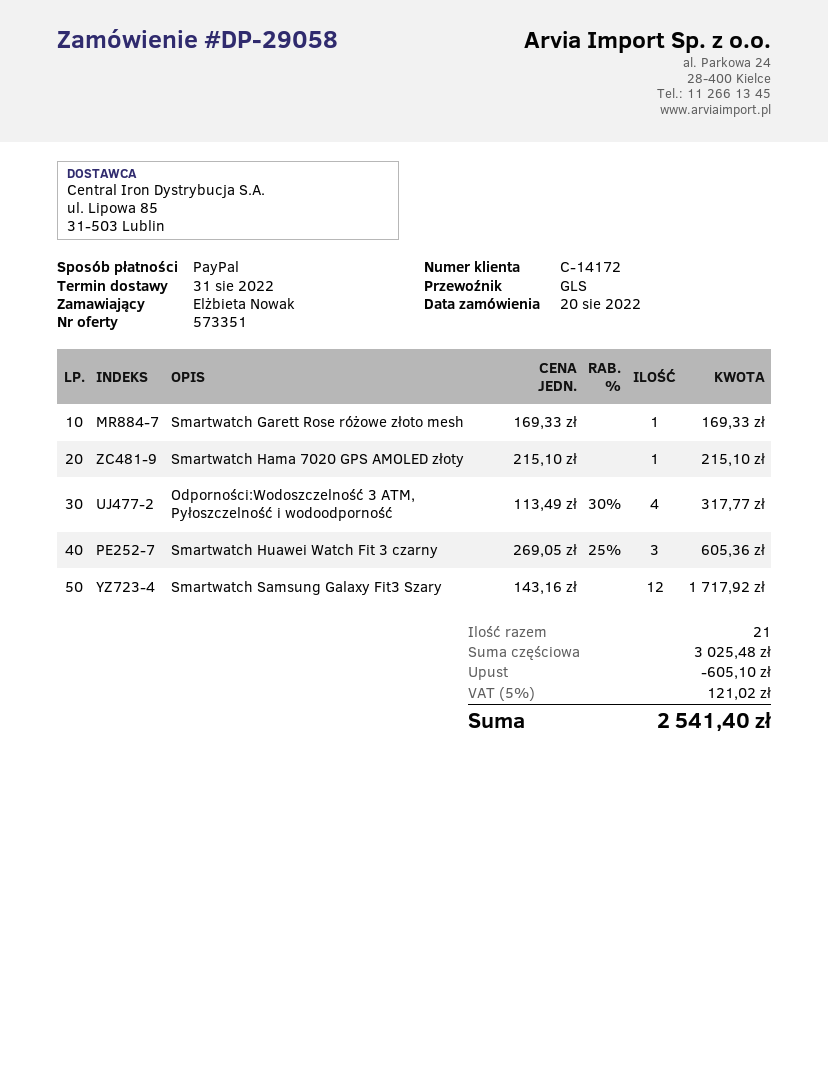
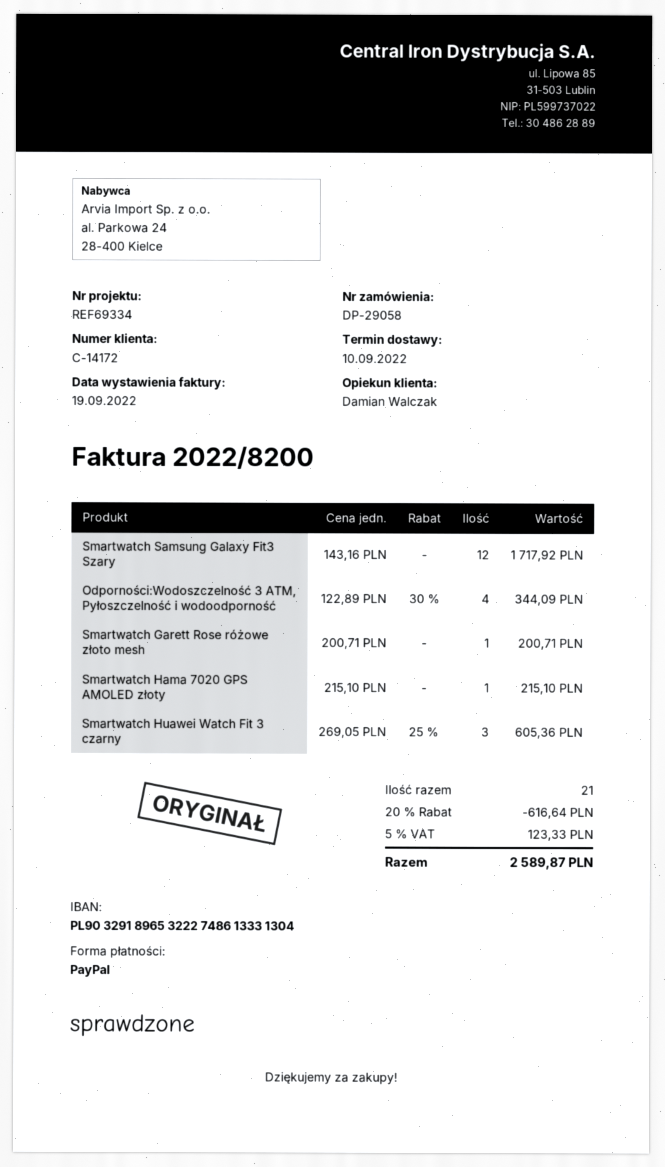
delivery date: 2022-08-31 -> 2022-09-10
Smartwatch Garett Rose różowe złoto mesh: 1 x 169.33 = 169.33 -> 1 x 200.71 = 200.71
Odporności:Wodoszczelność 3 ATM, Pyłoszczelność i wodoodporność: 4 x 113.49 - 30% = 317.77 -> 4 x 122.89 - 30% = 344.09
discount: 605.10 -> 616.64
tax: 5% = 121.02 -> 5% = 123.33
total: 2541.40 -> 2589.87

